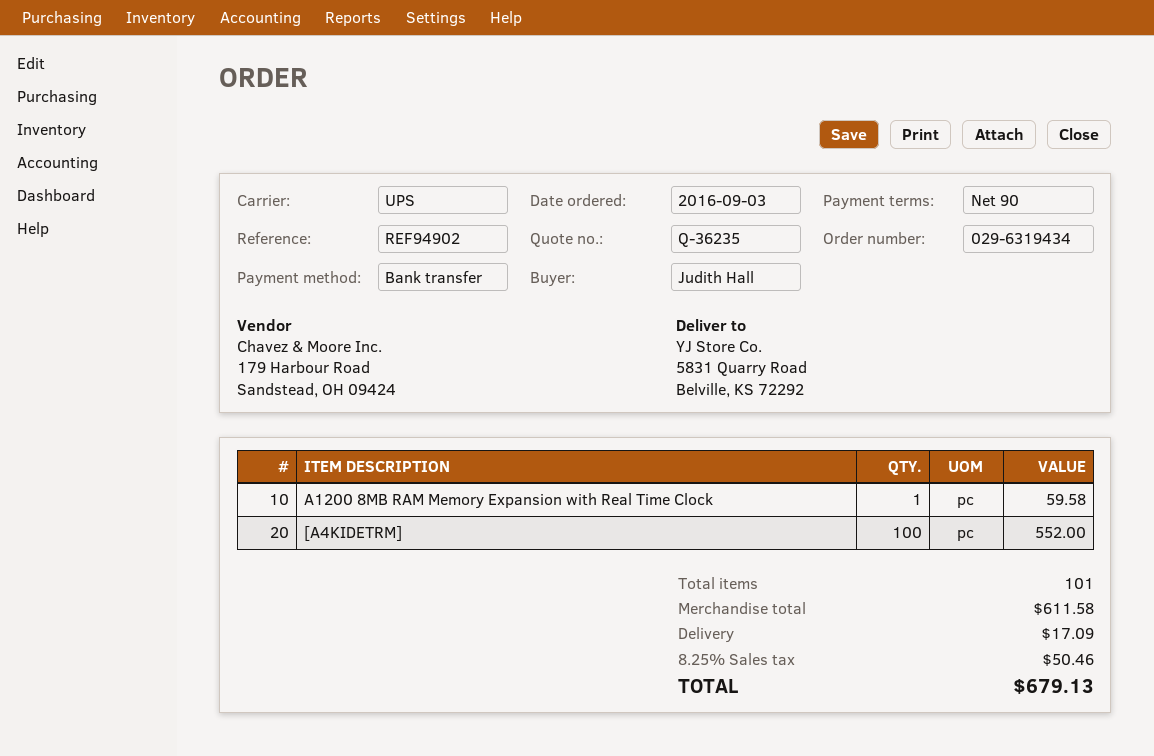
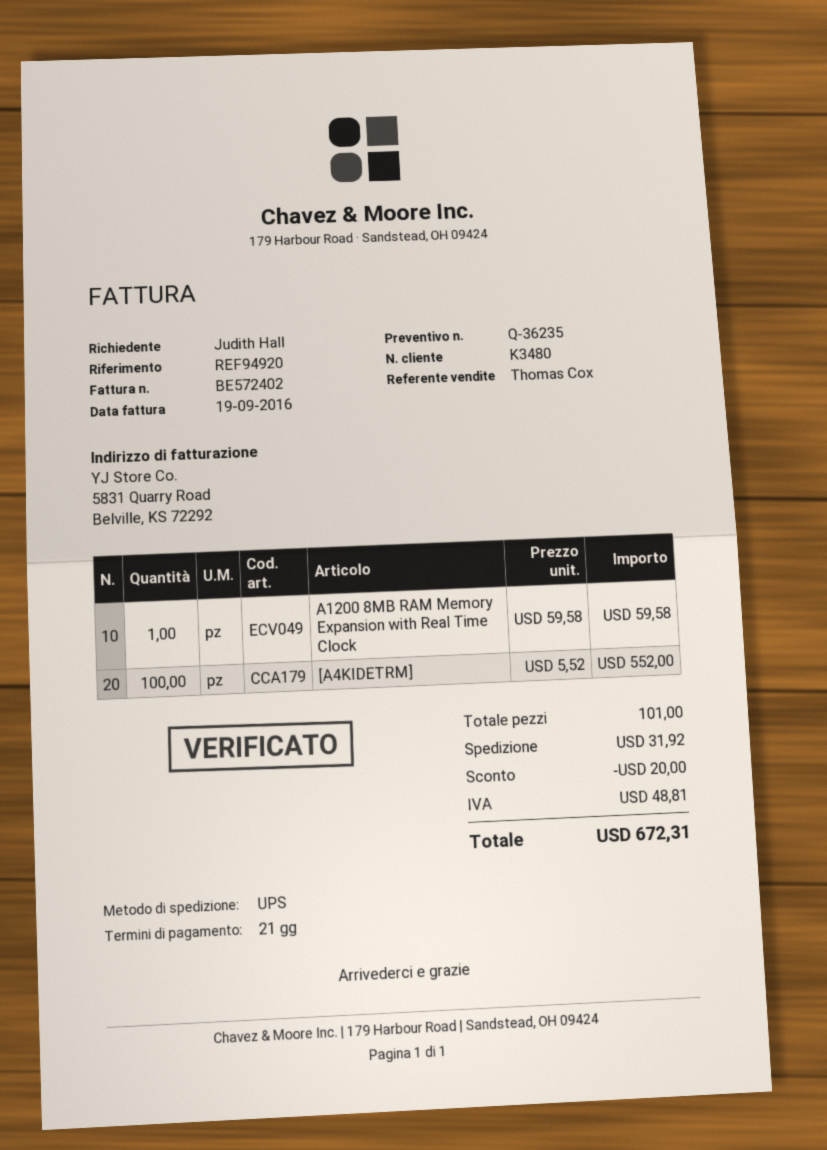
payment terms: 90 days -> 21 days
reference: REF94902 -> REF94920
discount: none -> 20.00
shipping: 17.09 -> 31.92
tax: 50.46 -> 48.81
total: 679.13 -> 672.31

